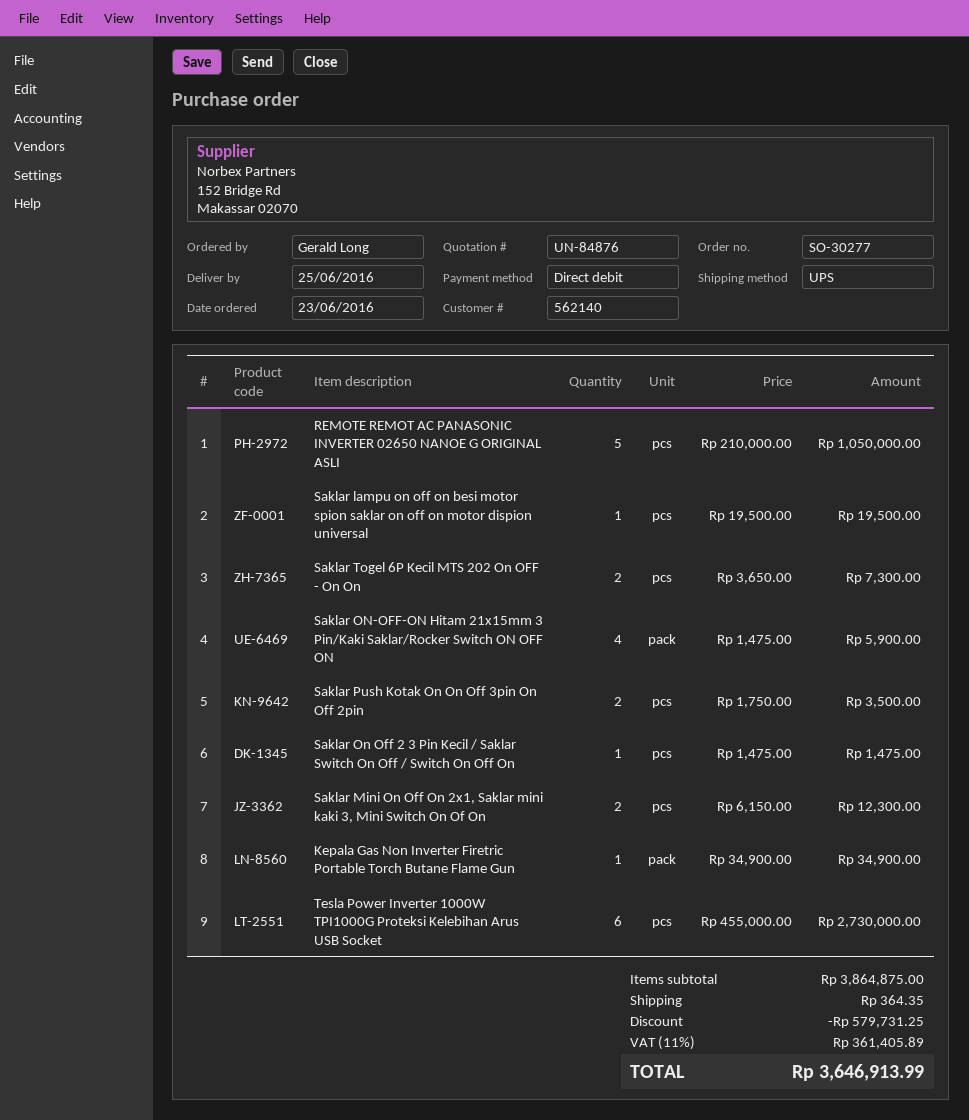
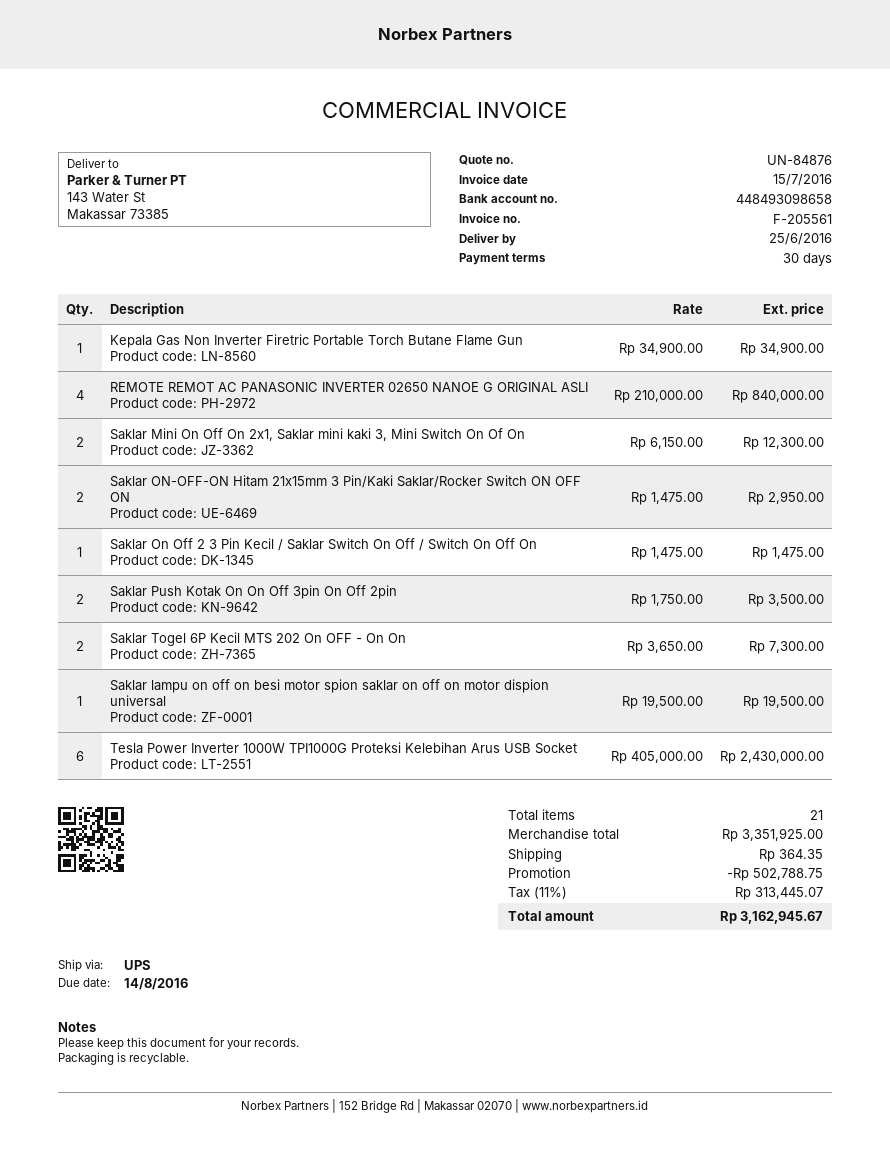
REMOTE REMOT AC PANASONIC INVERTER 02650 NANOE G ORIGINAL ASLI: 5 x 210000.00 = 1050000.00 -> 4 x 210000.00 = 840000.00
Saklar ON-OFF-ON Hitam 21x15mm 3 Pin/Kaki Saklar/Rocker Switch ON OFF ON: 4 x 1475.00 = 5900.00 -> 2 x 1475.00 = 2950.00
Tesla Power Inverter 1000W TPI1000G Proteksi Kelebihan Arus USB Socket: 6 x 455000.00 = 2730000.00 -> 6 x 405000.00 = 2430000.00
subtotal: 3864875.00 -> 3351925.00
discount: 579731.25 -> 502788.75
tax: 11% = 361405.89 -> 11% = 313445.07
total: 3646913.99 -> 3162945.67

